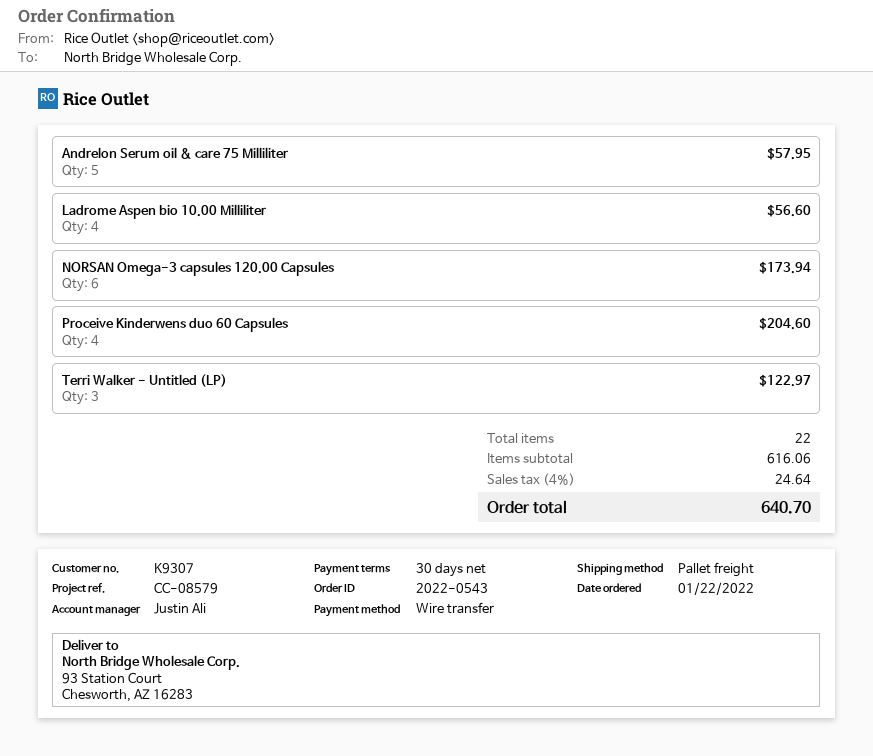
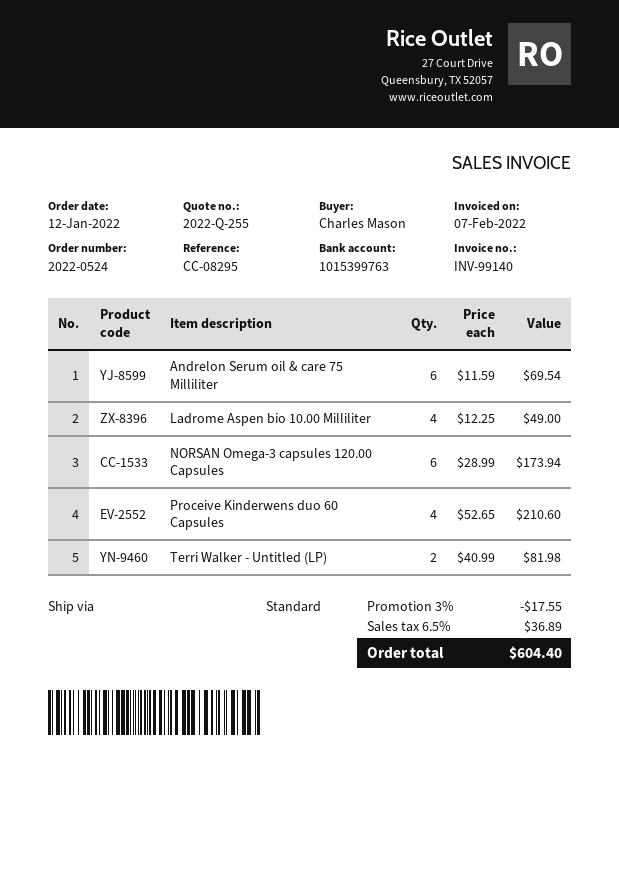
order number: 2022-0543 -> 2022-0524
order date: 2022-01-22 -> 2022-01-12
reference: CC-08579 -> CC-08295
shipping method: pallet freight -> standard
Andrelon Serum oil & care 75 Milliliter: 5 for 57.95 -> 6 for 69.54
Ladrome Aspen bio 10.00 Milliliter: 4 for 56.60 -> 4 for 49.00
Proceive Kinderwens duo 60 Capsules: 4 for 204.60 -> 4 for 210.60
Terri Walker - Untitled (LP): 3 for 122.97 -> 2 for 81.98
discount: none -> 3% = 17.55
tax: 4% = 24.64 -> 6.5% = 36.89
total: 640.70 -> 604.40

